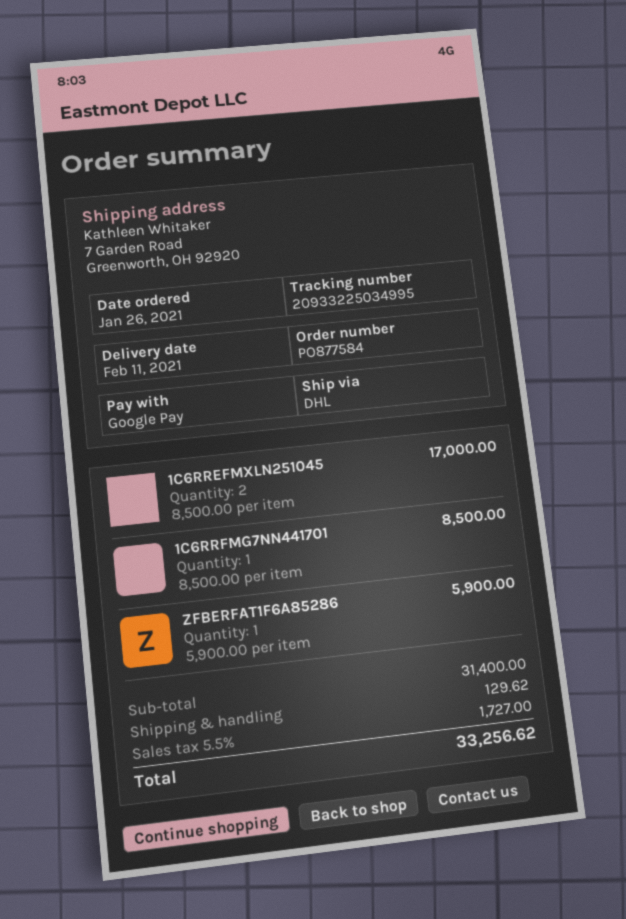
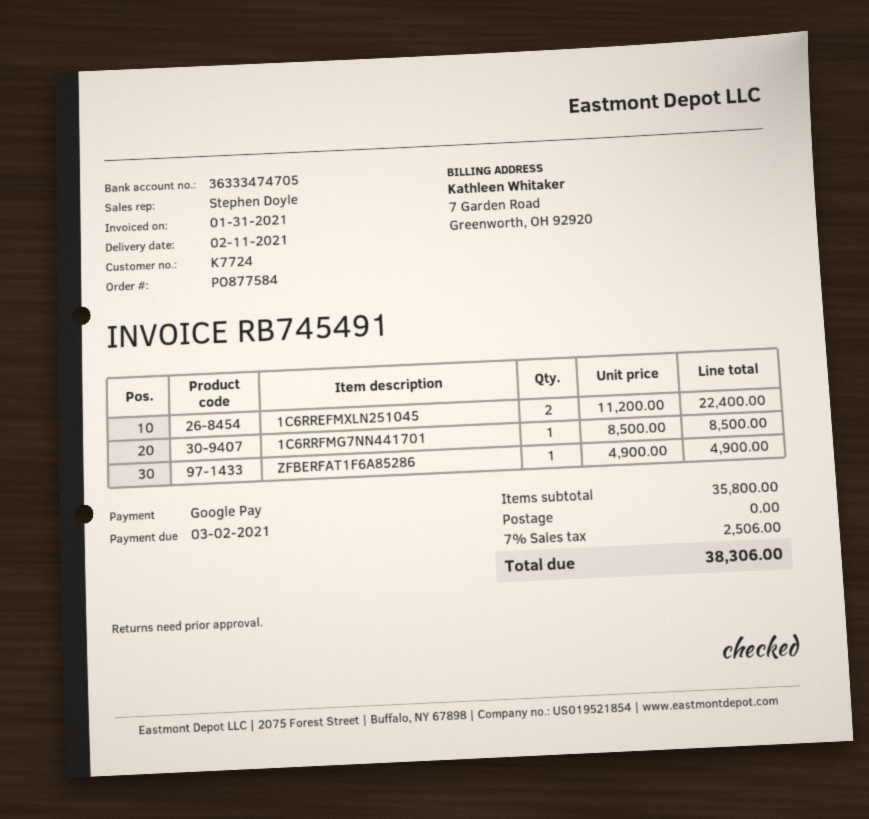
1C6RREFMXLN251045: 2 x 8500.00 = 17000.00 -> 2 x 11200.00 = 22400.00
ZFBERFAT1F6A85286: 1 x 5900.00 = 5900.00 -> 1 x 4900.00 = 4900.00
subtotal: 31400.00 -> 35800.00
shipping: 129.62 -> 0.00
tax: 5.5% = 1727.00 -> 7% = 2506.00
total: 33256.62 -> 38306.00

